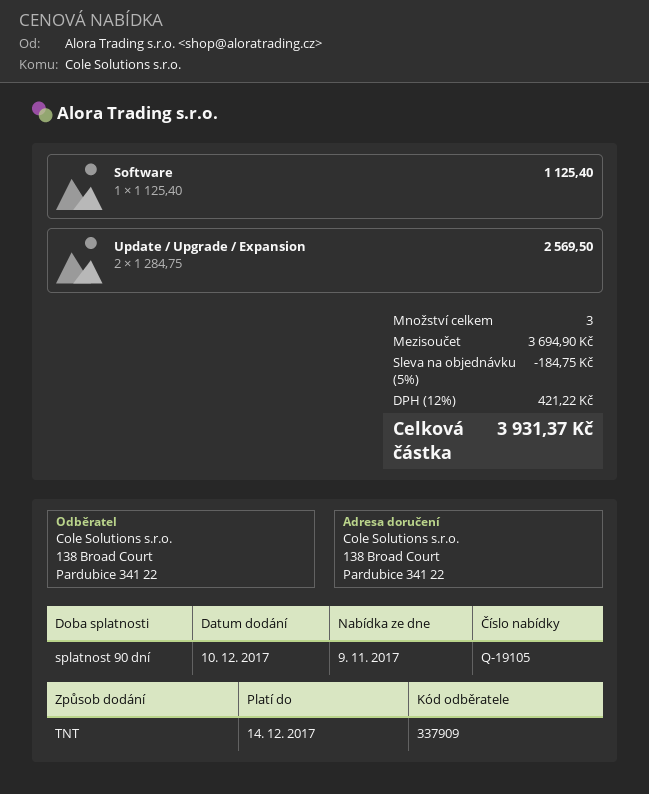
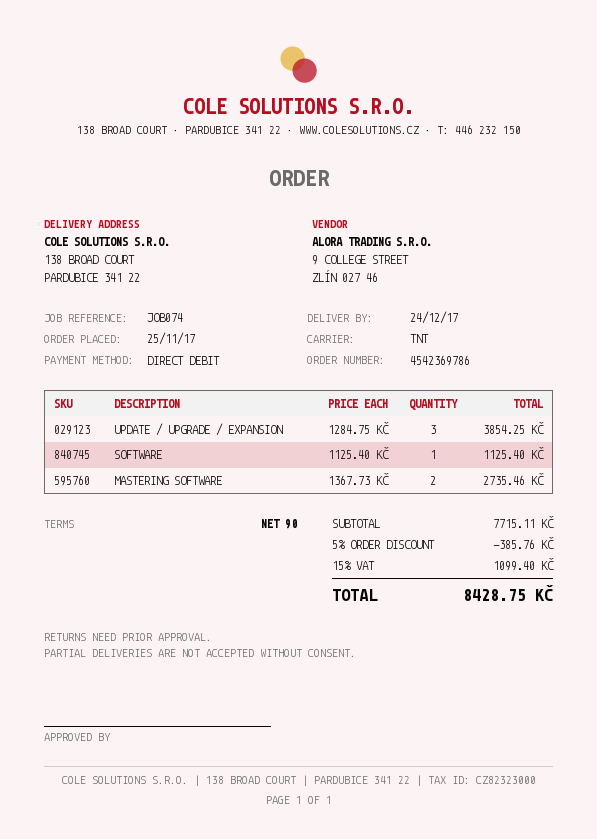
delivery date: 2017-12-10 -> 2017-12-24
Update / Upgrade / Expansion: 2 x 1284.75 = 2569.50 -> 3 x 1284.75 = 3854.25
MASTERING SOFTWARE: none -> 2 x 1367.73 = 2735.46
subtotal: 3694.90 -> 7715.11
discount: 5% = 184.75 -> 5% = 385.76
tax: 12% = 421.22 -> 15% = 1099.40
total: 3931.37 -> 8428.75

